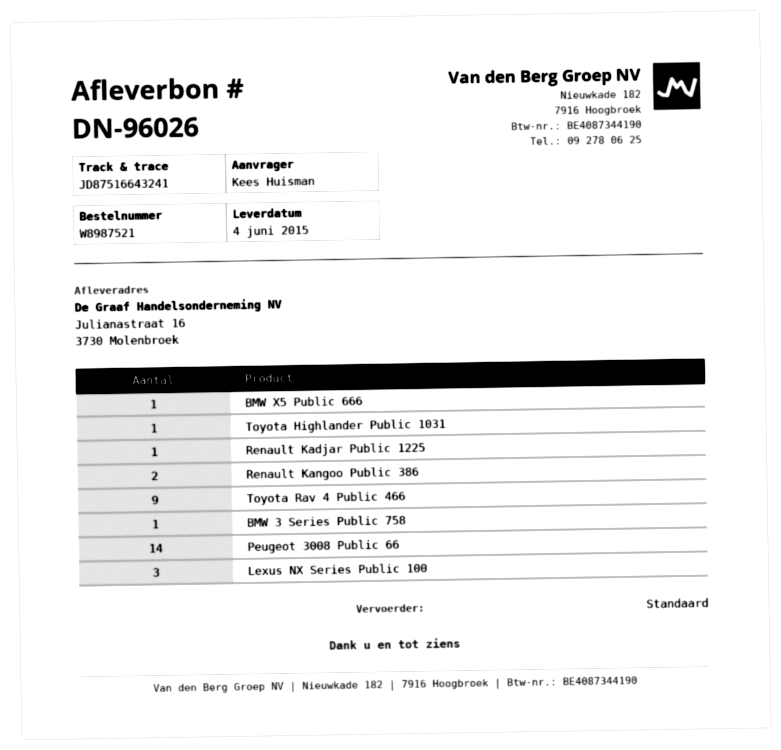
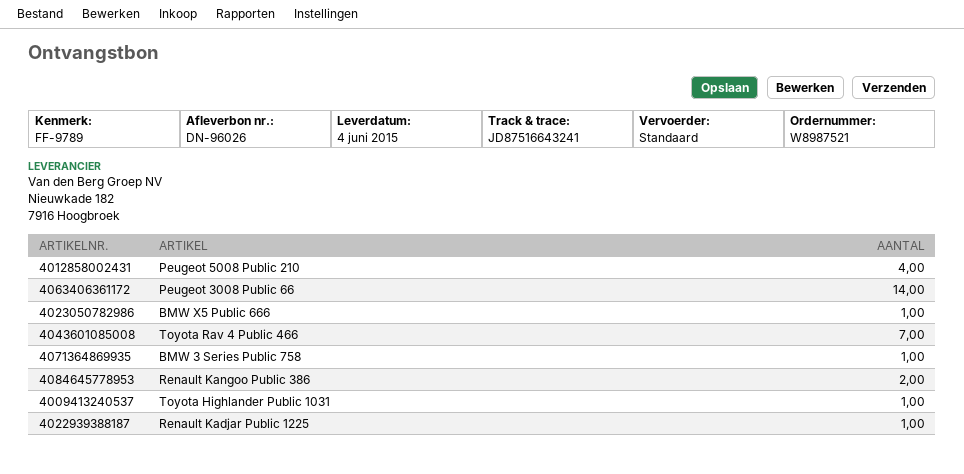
Toyota Rav 4 Public 466: 9 -> 7
Lexus NX Series Public 100: 3 -> none
Peugeot 5008 Public 210: none -> 4

